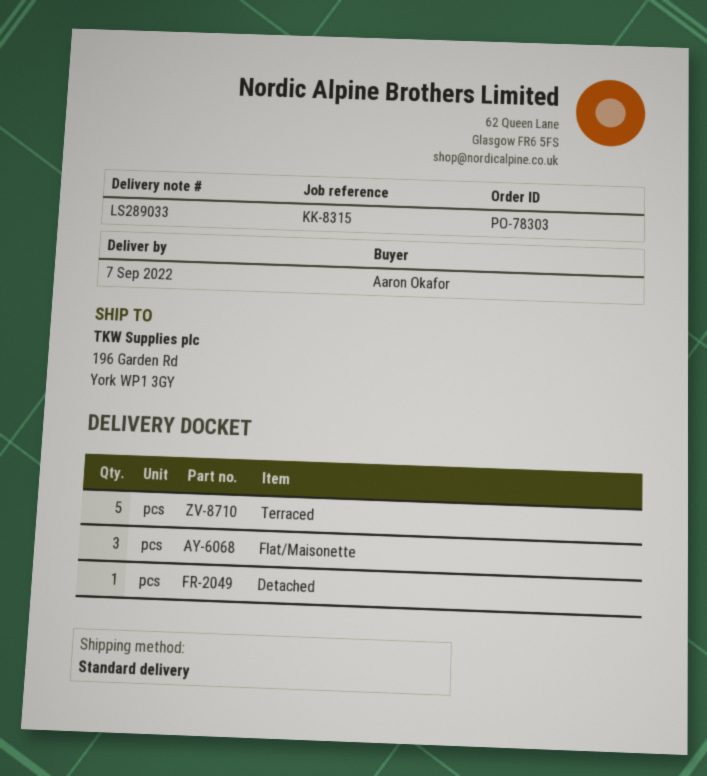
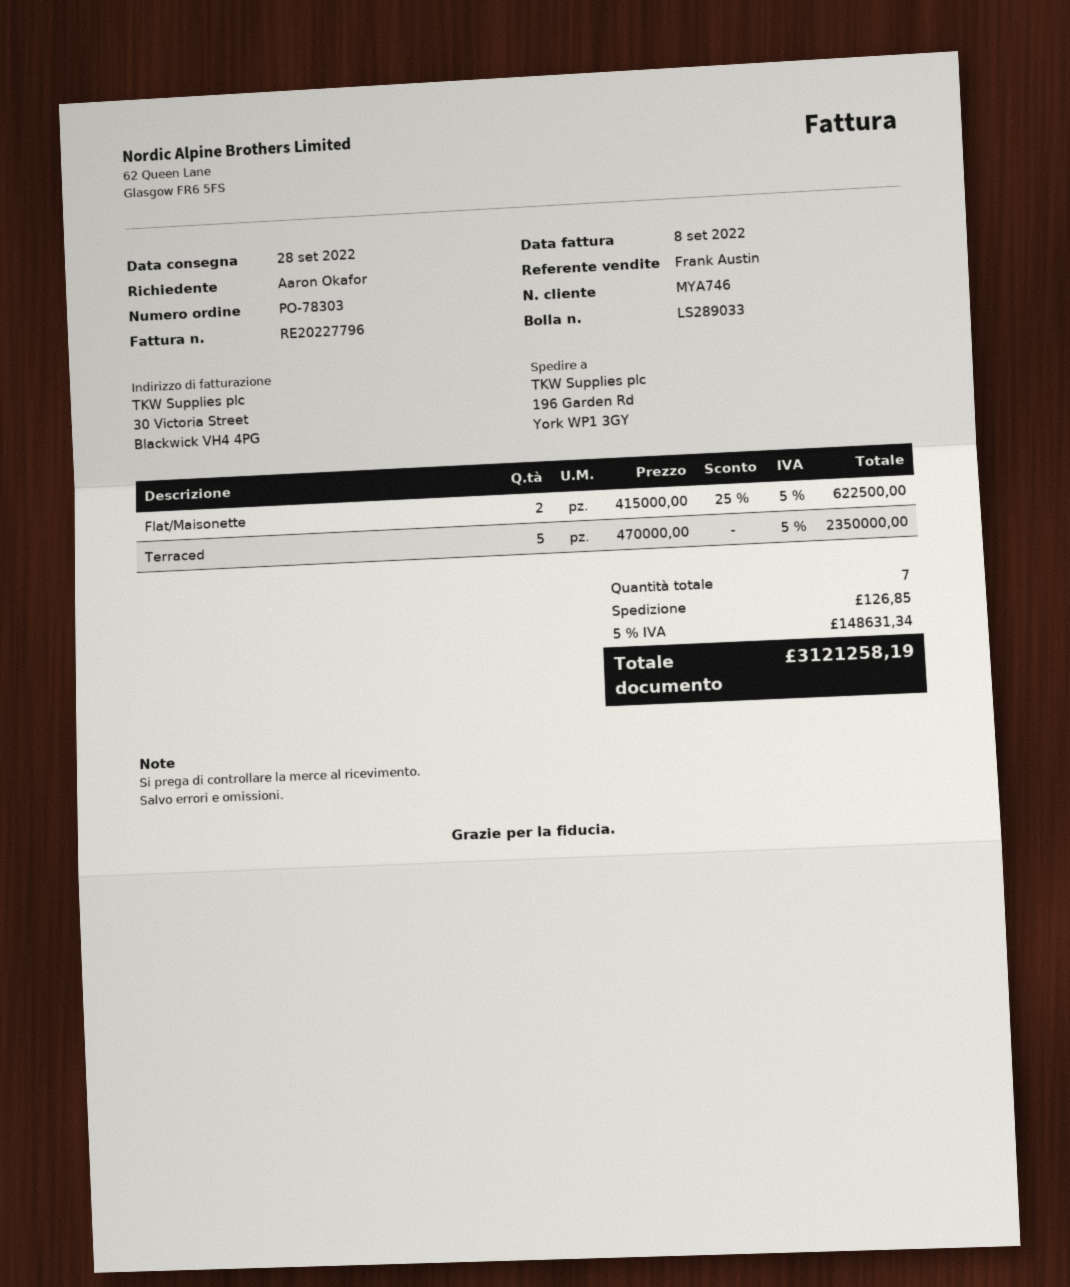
delivery date: 2022-09-07 -> 2022-09-28
Flat/Maisonette: 3 -> 2
Detached: 1 -> none

